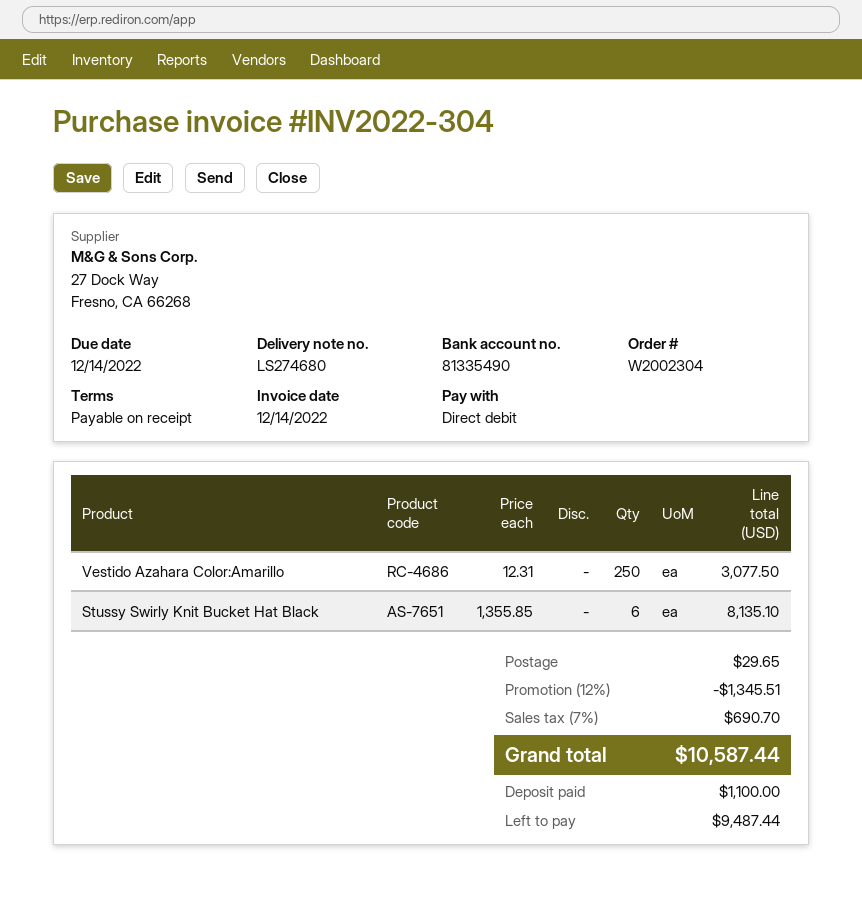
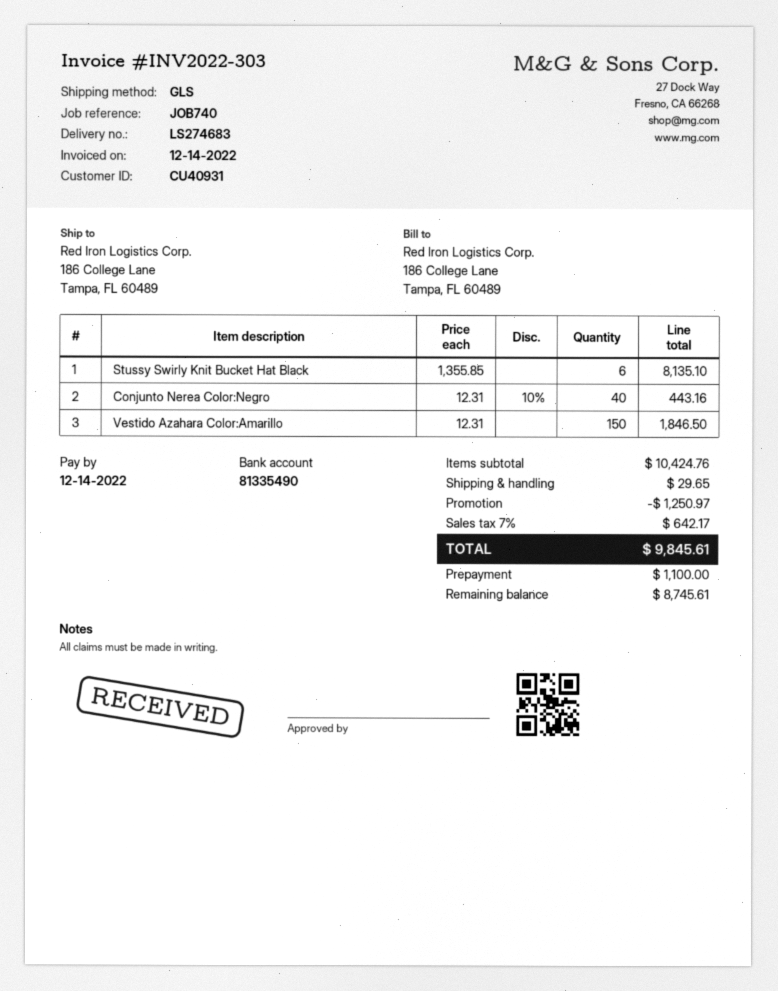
delivery note number: LS274680 -> LS274683
invoice number: INV2022-304 -> INV2022-303
Vestido Azahara Color:Amarillo: 250 x 12.31 = 3077.50 -> 150 x 12.31 = 1846.50
Conjunto Nerea Color:Negro: none -> 40 x 12.31 - 10% = 443.16
discount: 1345.51 -> 1250.97
tax: 7% = 690.70 -> 7% = 642.17
total: 10587.44 -> 9845.61
balance: 9487.44 -> 8745.61

